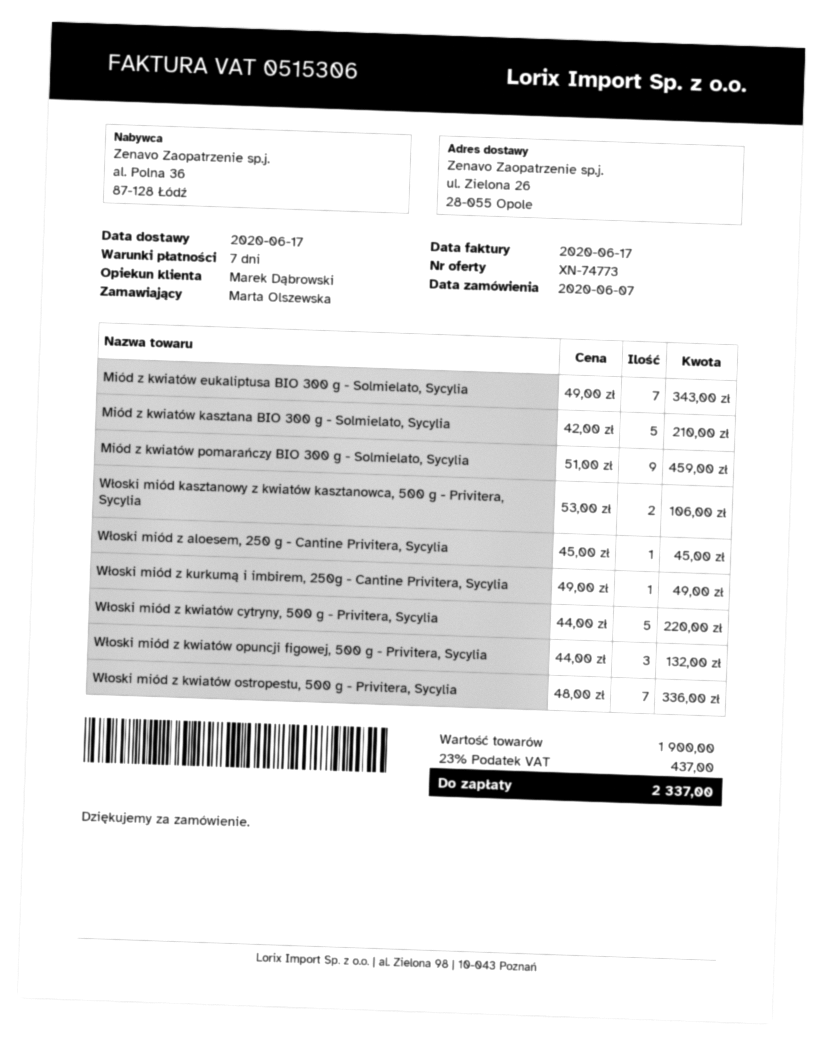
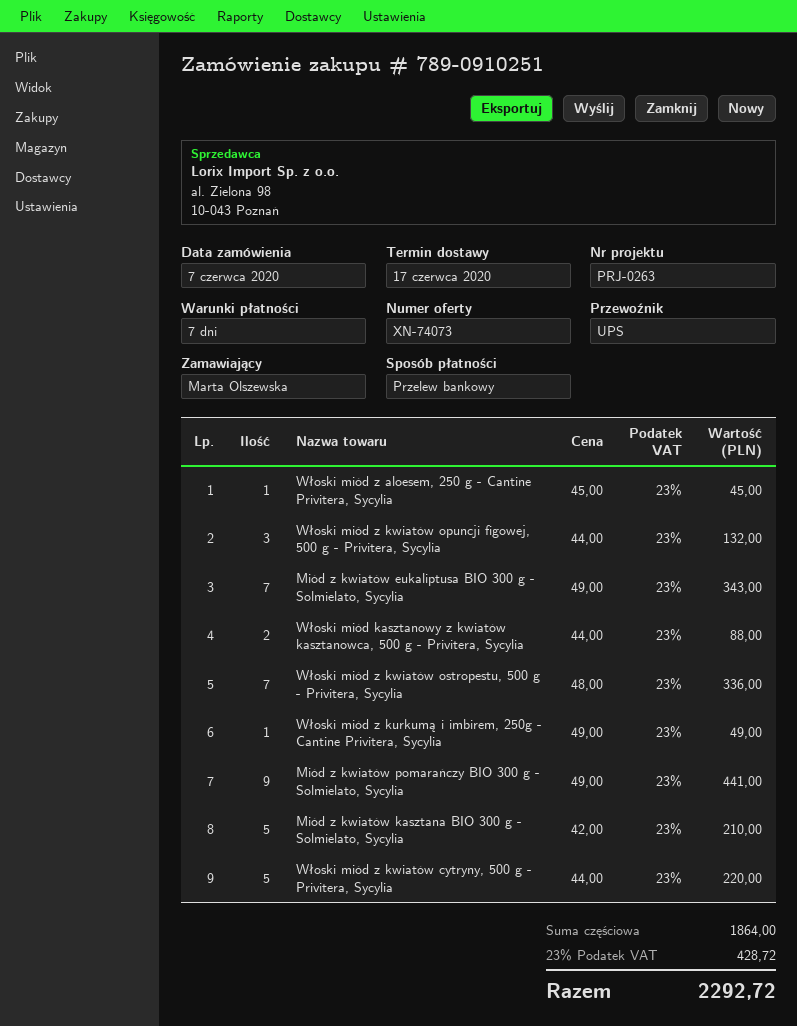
quote number: XN-74773 -> XN-74073
Miód z kwiatów pomarańczy BIO 300 g - Solmielato, Sycylia: 9 x 51.00 = 459.00 -> 9 x 49.00 = 441.00
Włoski miód kasztanowy z kwiatów kasztanowca, 500 g - Privitera, Sycylia: 2 x 53.00 = 106.00 -> 2 x 44.00 = 88.00
subtotal: 1900.00 -> 1864.00
tax: 23% = 437.00 -> 23% = 428.72
total: 2337.00 -> 2292.72

